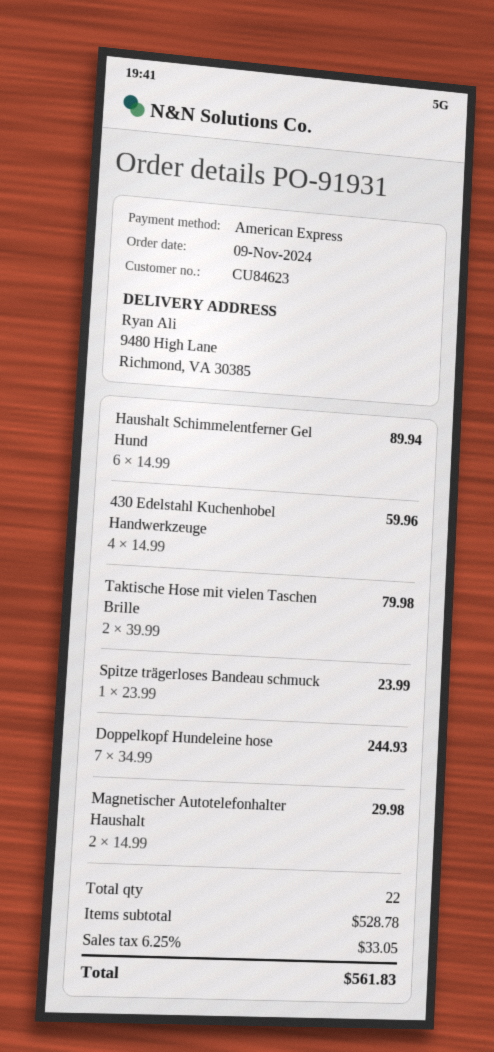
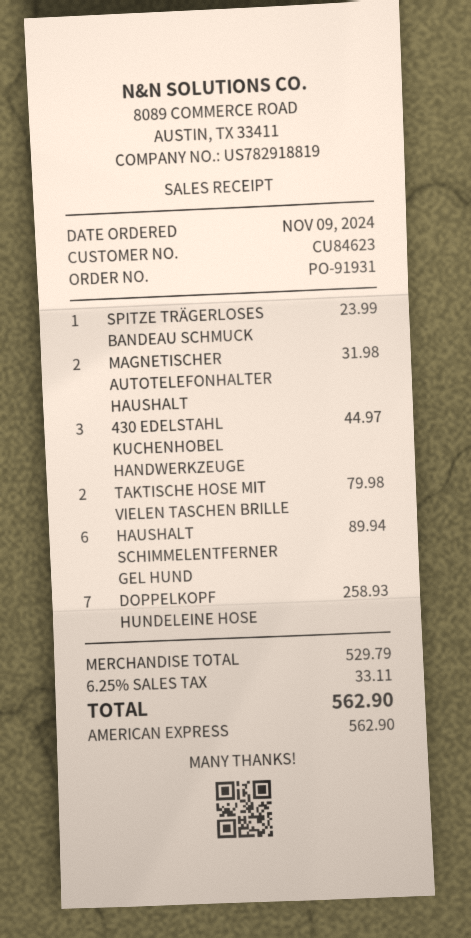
430 Edelstahl Kuchenhobel Handwerkzeuge: 4 for 59.96 -> 3 for 44.97
Doppelkopf Hundeleine hose: 7 for 244.93 -> 7 for 258.93
Magnetischer Autotelefonhalter Haushalt: 2 for 29.98 -> 2 for 31.98
subtotal: 528.78 -> 529.79
tax: 6.25% = 33.05 -> 6.25% = 33.11
total: 561.83 -> 562.90

